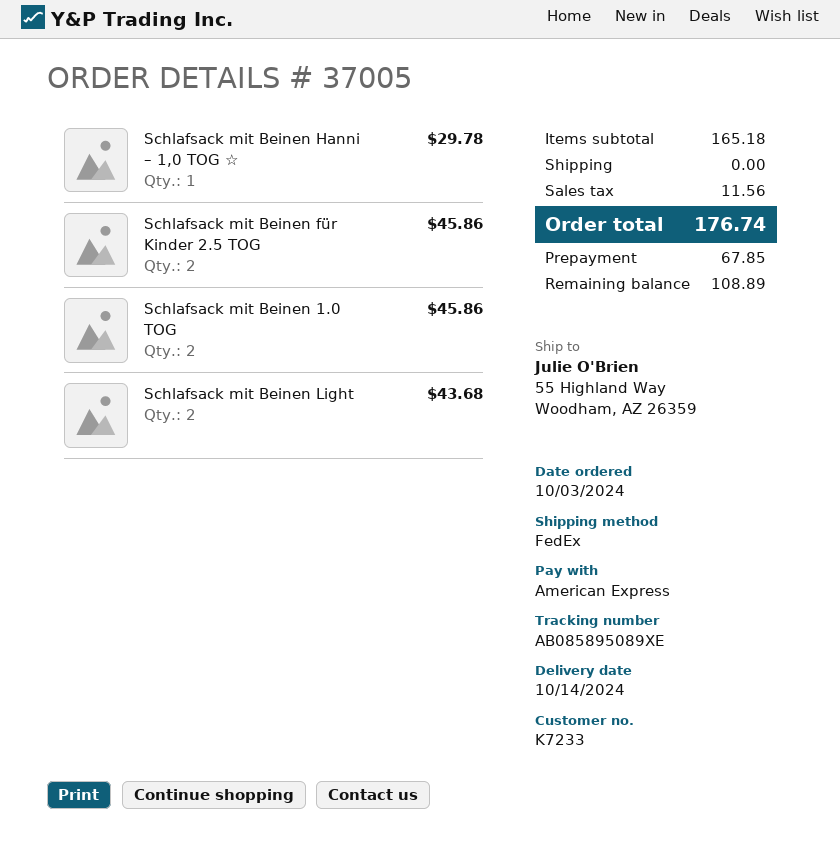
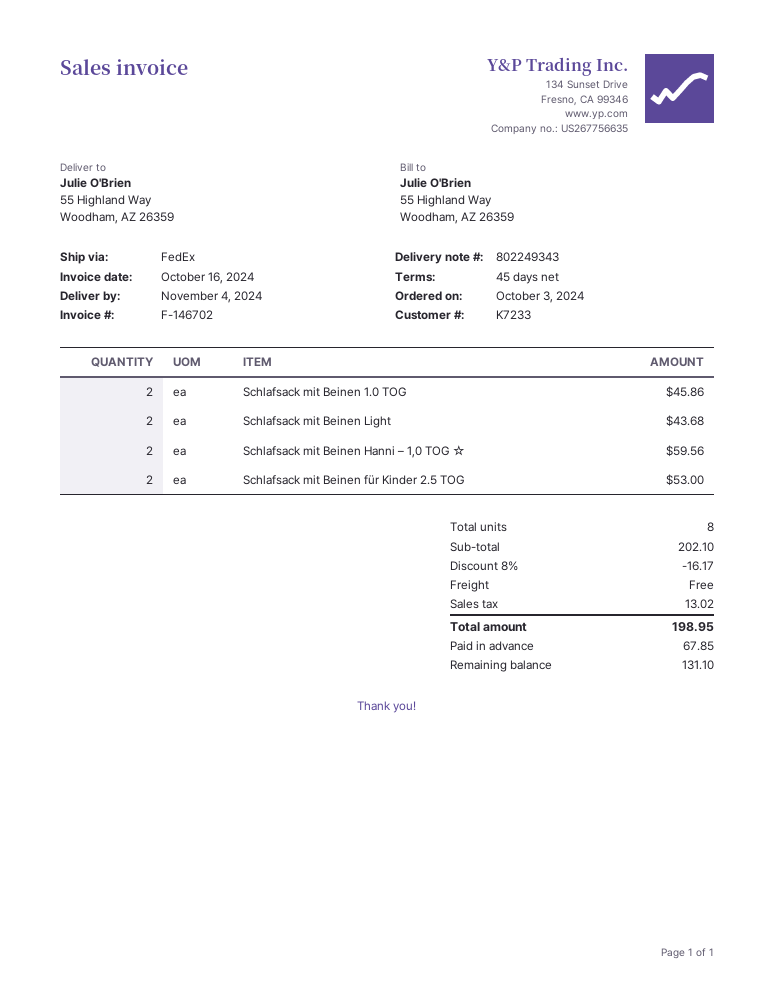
delivery date: 2024-10-14 -> 2024-11-04
Schlafsack mit Beinen Hanni – 1,0 TOG ☆: 1 for 29.78 -> 2 for 59.56
Schlafsack mit Beinen für Kinder 2.5 TOG: 2 for 45.86 -> 2 for 53.00
subtotal: 165.18 -> 202.10
discount: none -> 8% = 16.17
tax: 11.56 -> 13.02
total: 176.74 -> 198.95
balance: 108.89 -> 131.10

